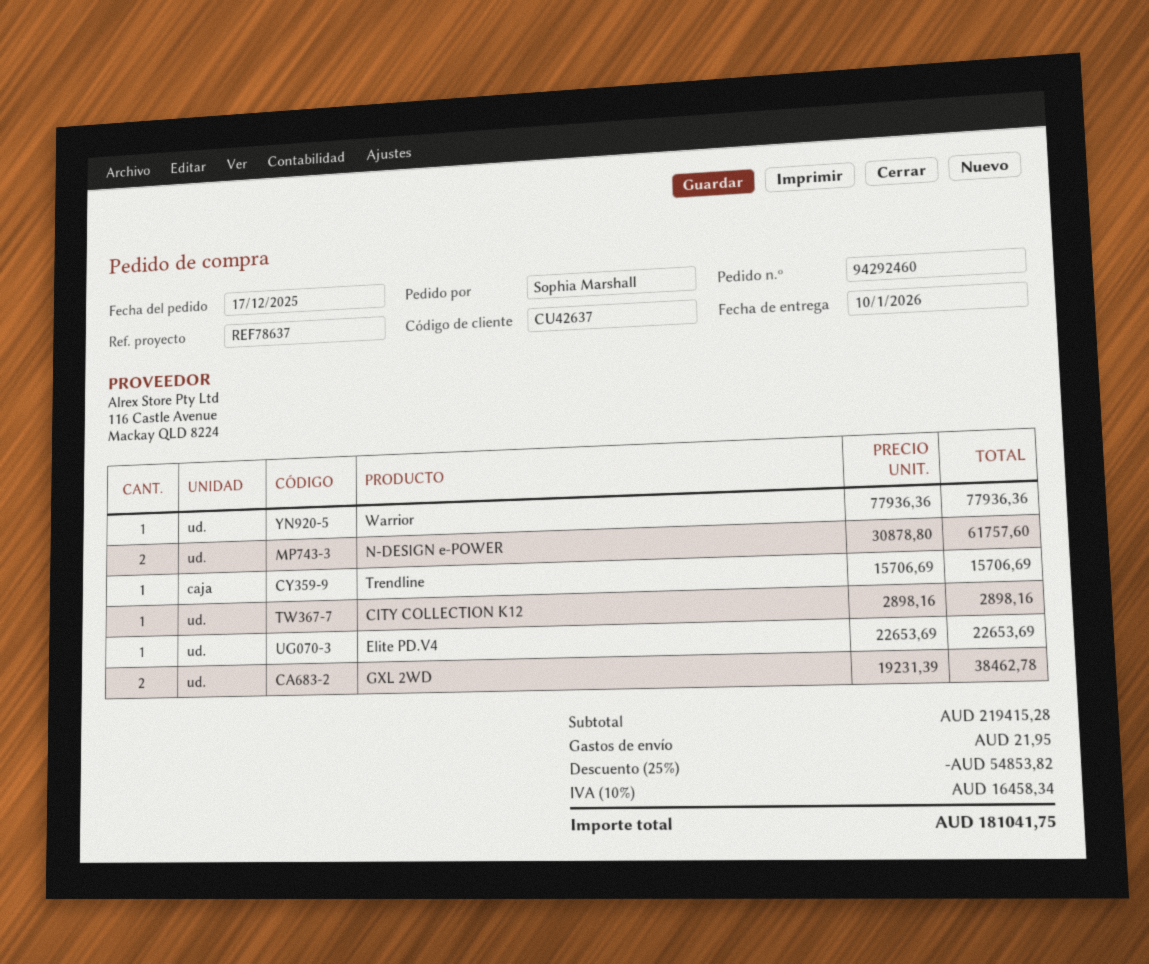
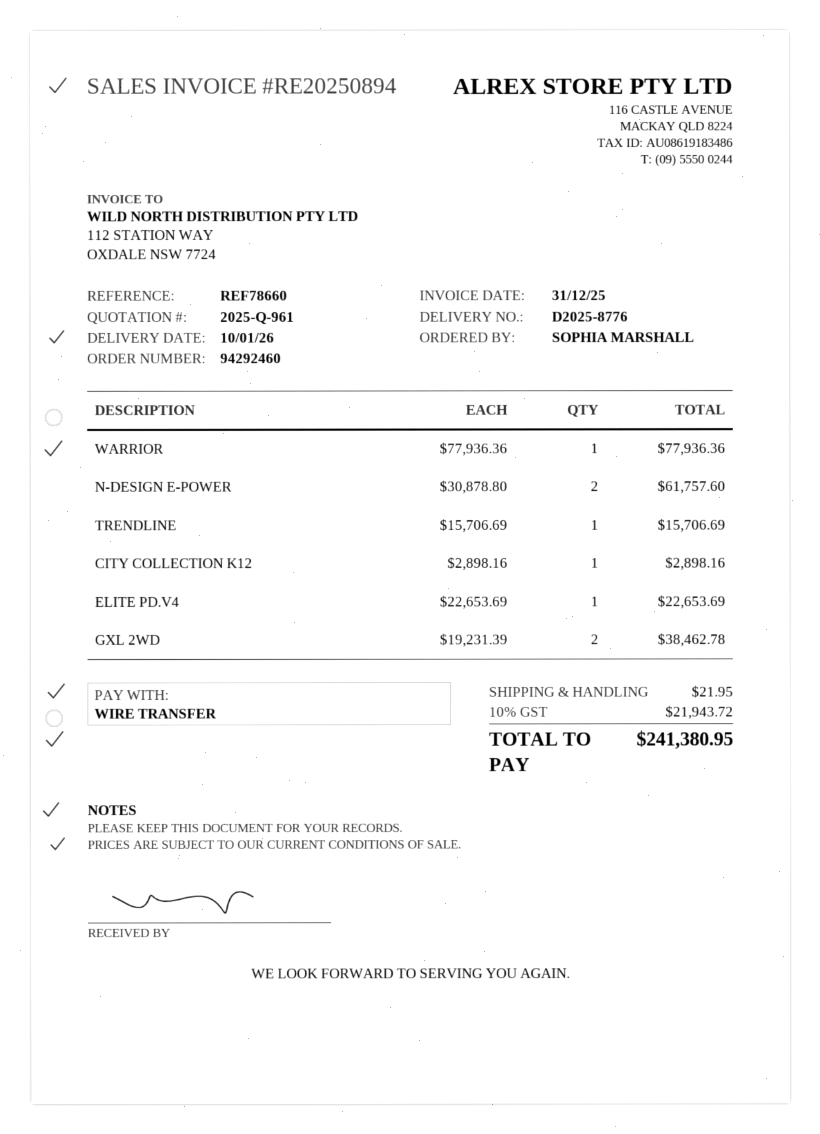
reference: REF78637 -> REF78660
discount: 25% = 54853.82 -> none
tax: 10% = 16458.34 -> 10% = 21943.72
total: 181041.75 -> 241380.95

